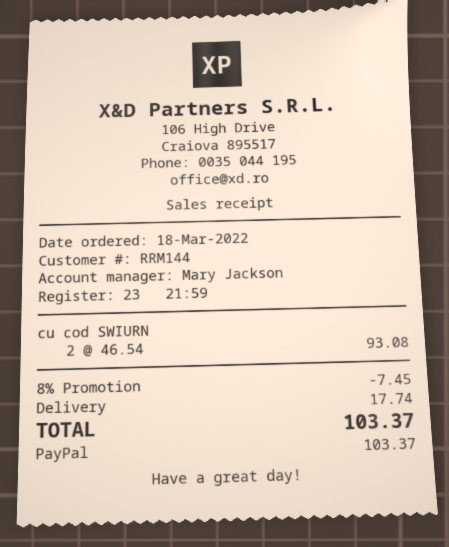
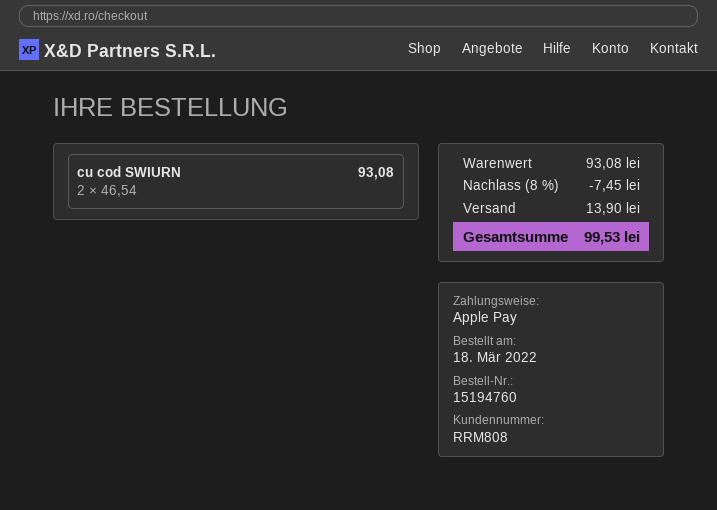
customer number: RRM144 -> RRM808
payment method: PayPal -> Apple Pay
shipping: 17.74 -> 13.90
total: 103.37 -> 99.53

